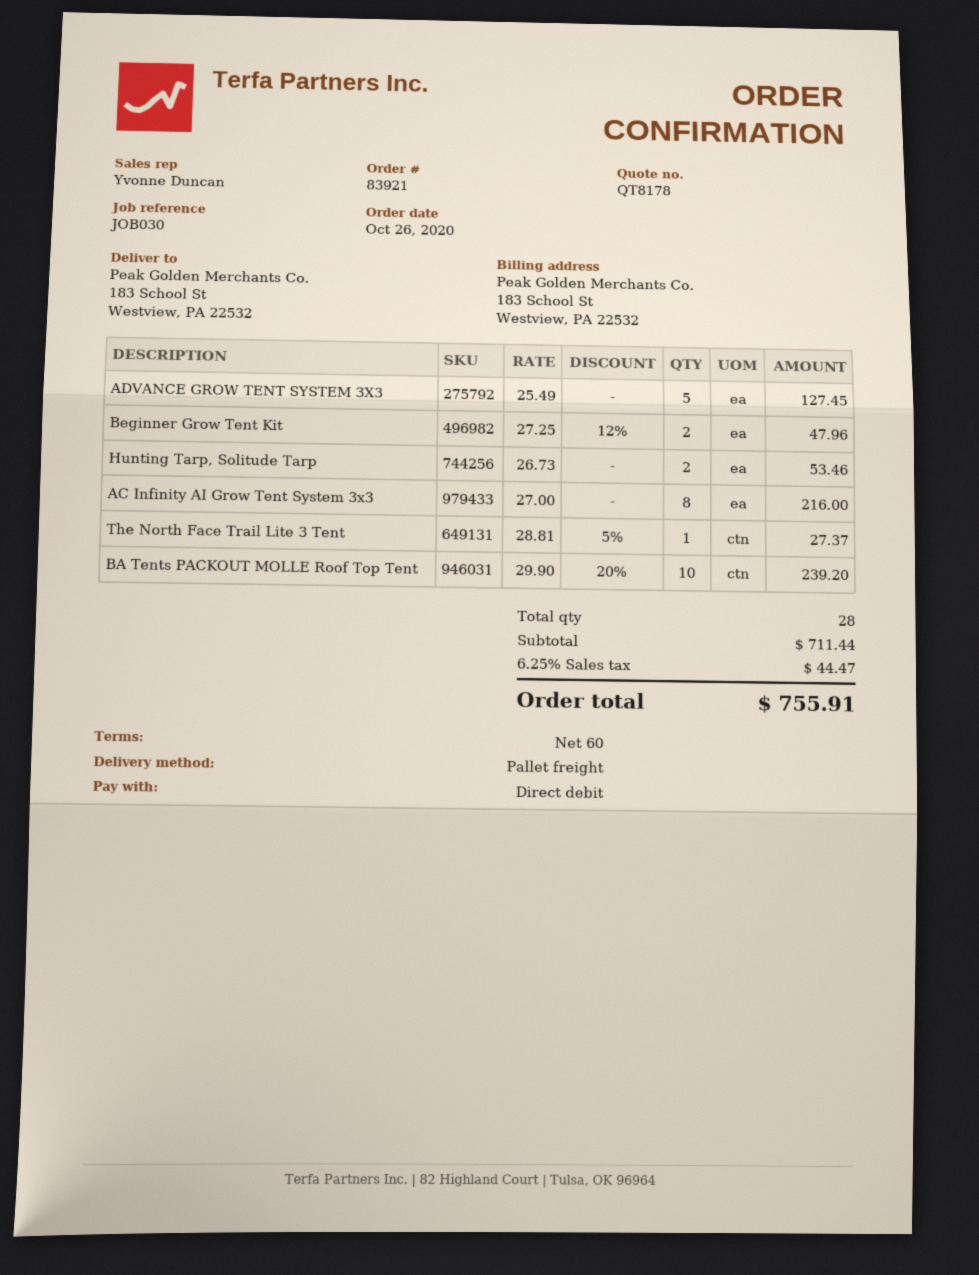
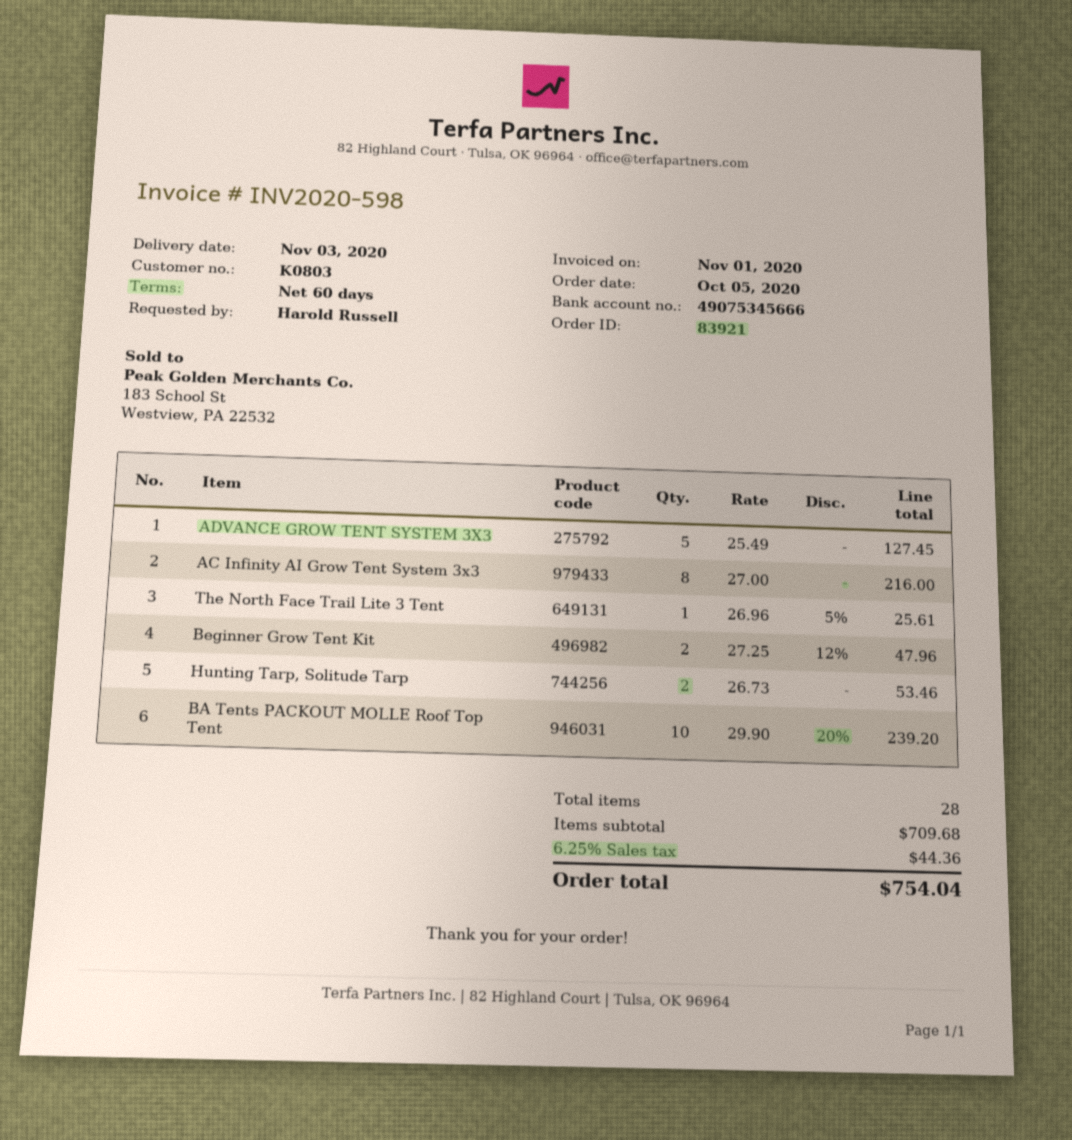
order date: 2020-10-26 -> 2020-10-05
The North Face Trail Lite 3 Tent: 1 x 28.81 - 5% = 27.37 -> 1 x 26.96 - 5% = 25.61
subtotal: 711.44 -> 709.68
tax: 6.25% = 44.47 -> 6.25% = 44.36
total: 755.91 -> 754.04

